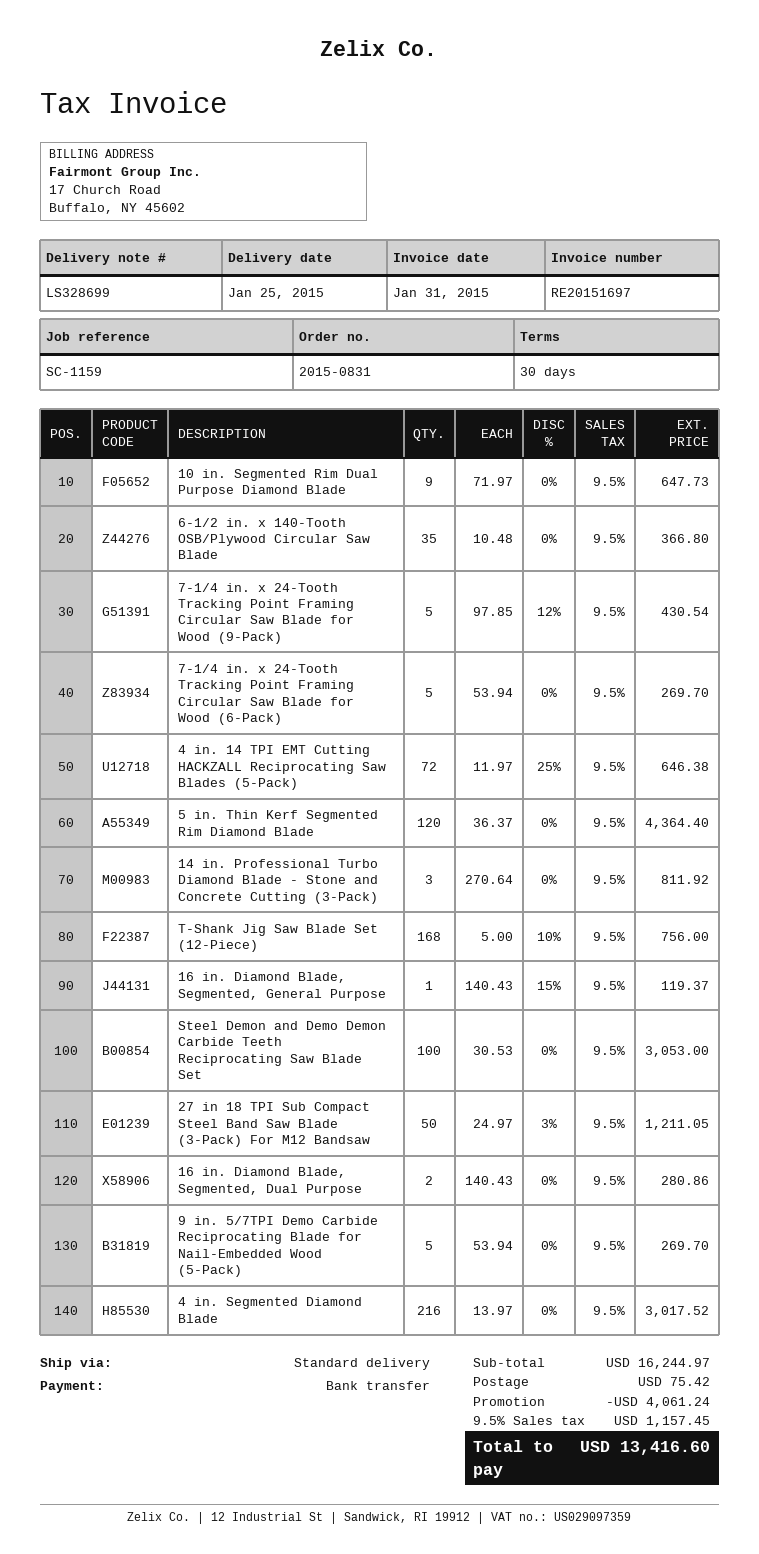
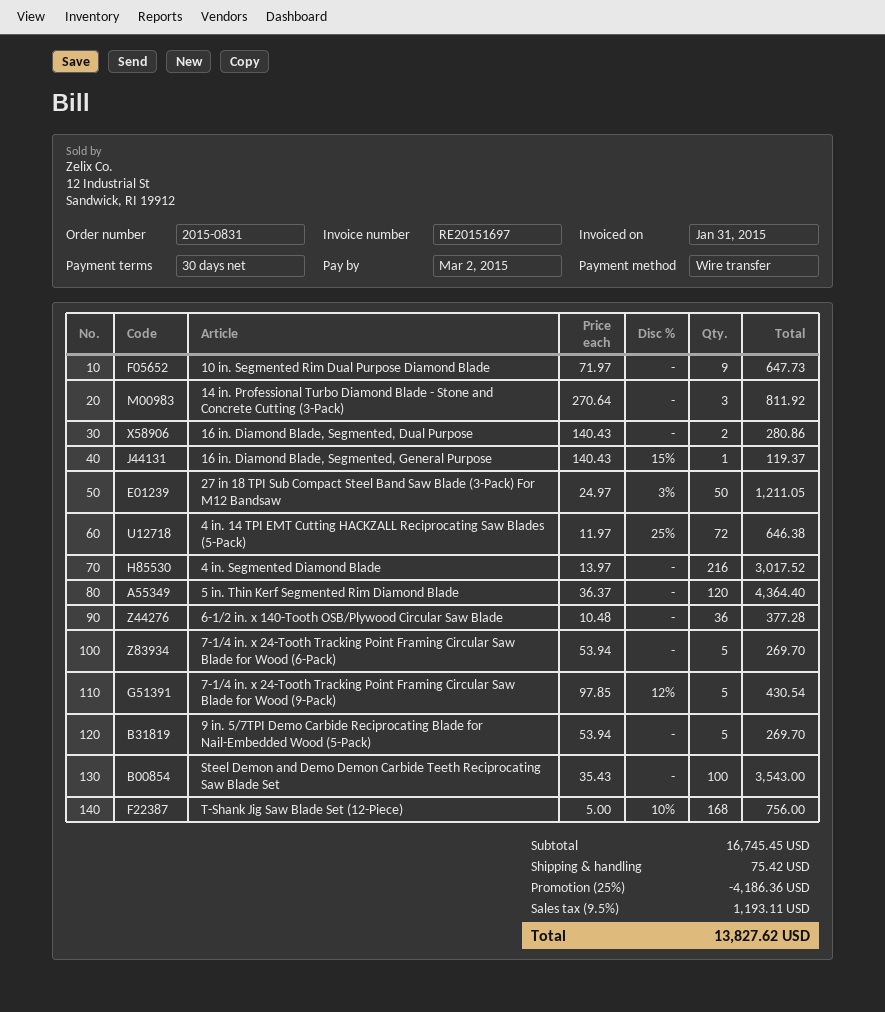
6-1/2 in. x 140-Tooth OSB/Plywood Circular Saw Blade: 35 x 10.48 = 366.80 -> 36 x 10.48 = 377.28
Steel Demon and Demo Demon Carbide Teeth Reciprocating Saw Blade Set: 100 x 30.53 = 3053.00 -> 100 x 35.43 = 3543.00
subtotal: 16244.97 -> 16745.45
discount: 4061.24 -> 4186.36
tax: 9.5% = 1157.45 -> 9.5% = 1193.11
total: 13416.60 -> 13827.62

